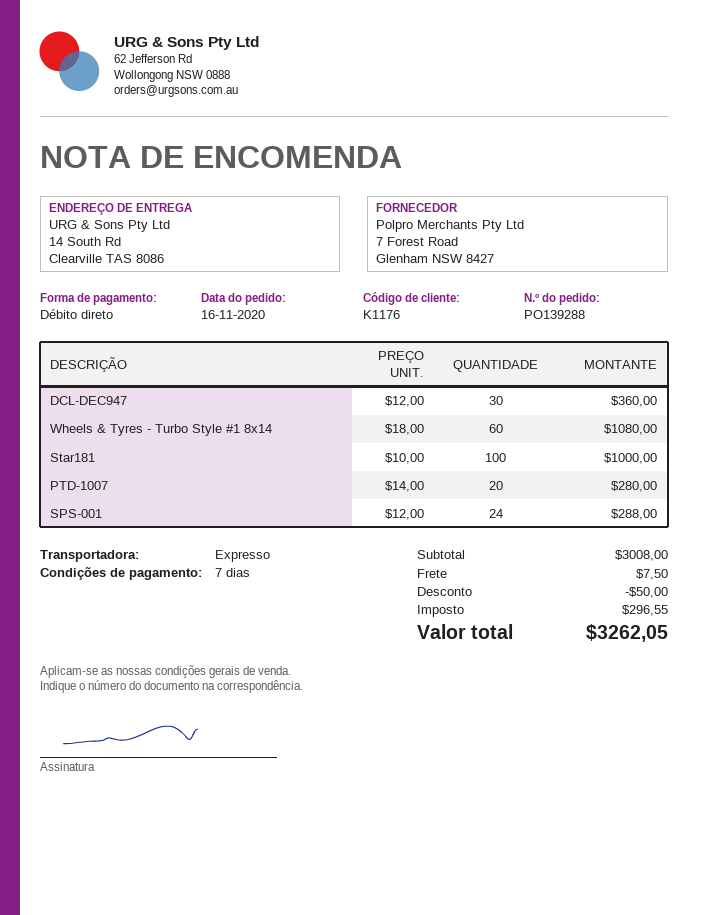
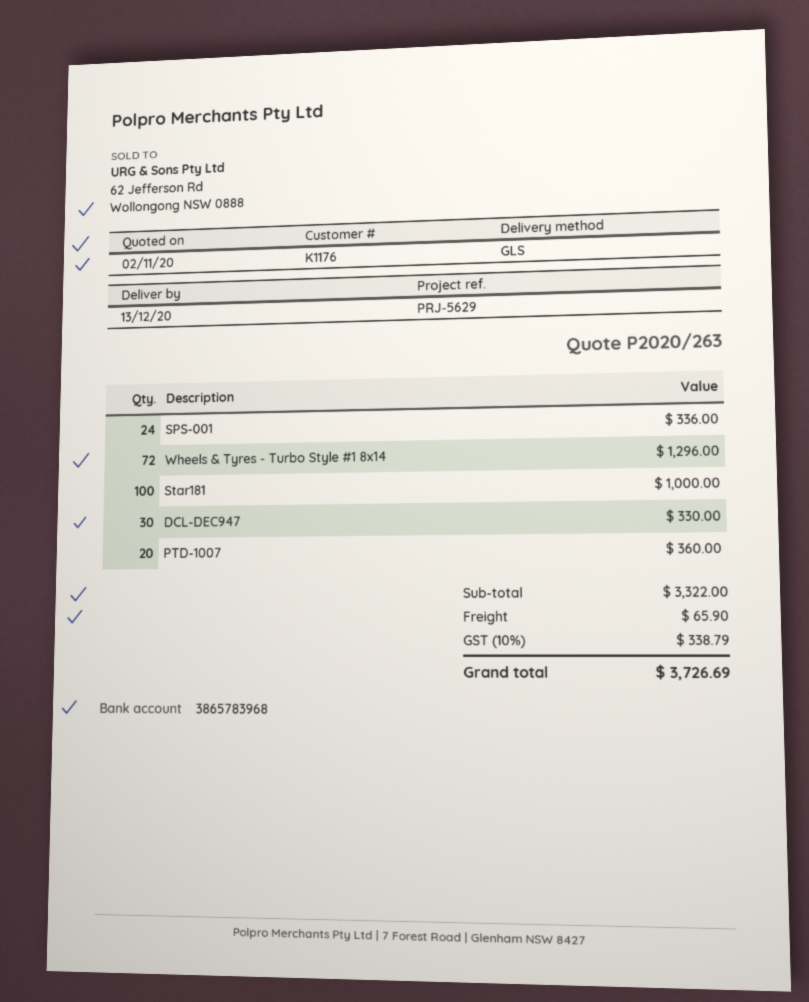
shipping method: express -> GLS
DCL-DEC947: 30 for 360.00 -> 30 for 330.00
Wheels & Tyres - Turbo Style #1 8x14: 60 for 1080.00 -> 72 for 1296.00
PTD-1007: 20 for 280.00 -> 20 for 360.00
SPS-001: 24 for 288.00 -> 24 for 336.00
subtotal: 3008.00 -> 3322.00
discount: 50.00 -> none
shipping: 7.50 -> 65.90
tax: 296.55 -> 338.79
total: 3262.05 -> 3726.69

